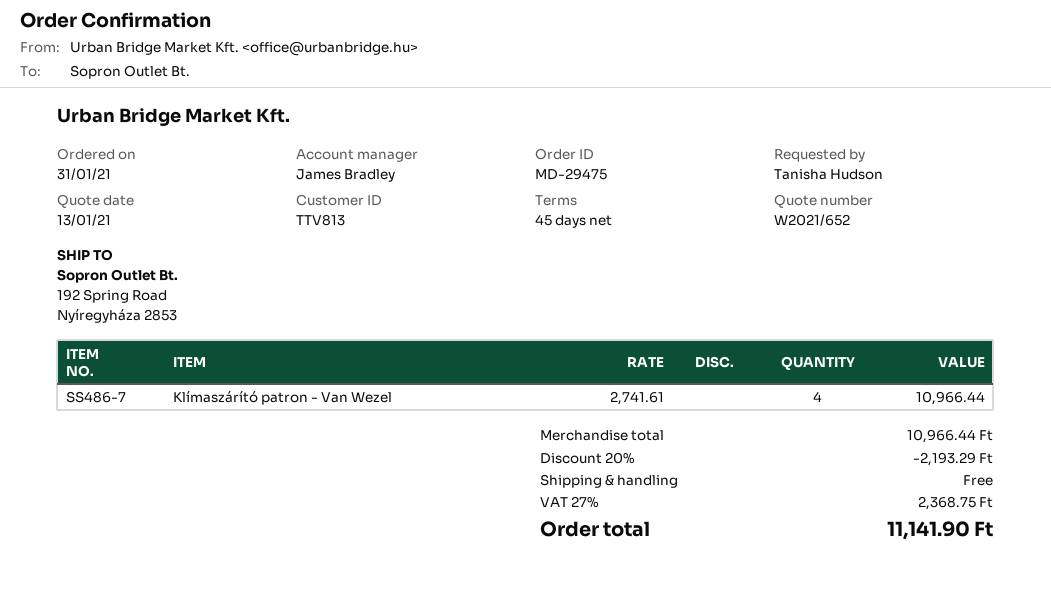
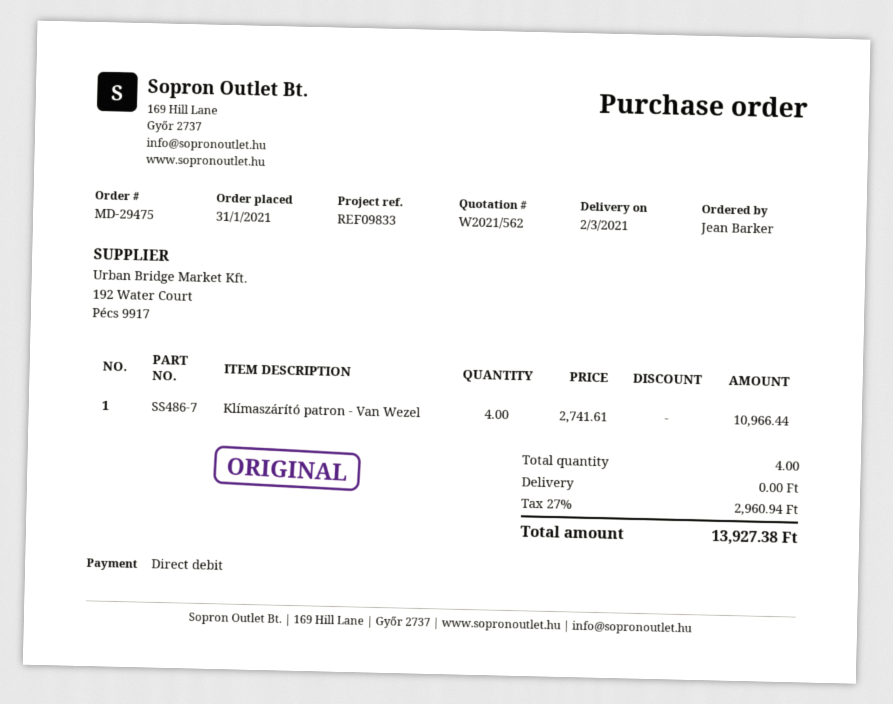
quote number: W2021/652 -> W2021/562
ordered by: Tanisha Hudson -> Jean Barker
discount: 20% = 2193.29 -> none
tax: 27% = 2368.75 -> 27% = 2960.94
total: 11141.90 -> 13927.38

